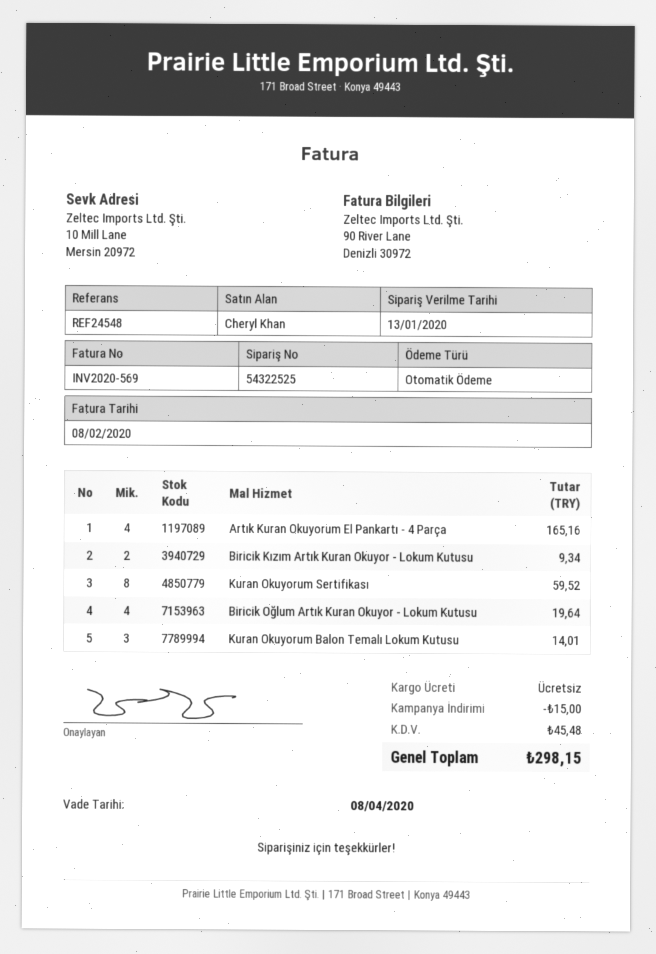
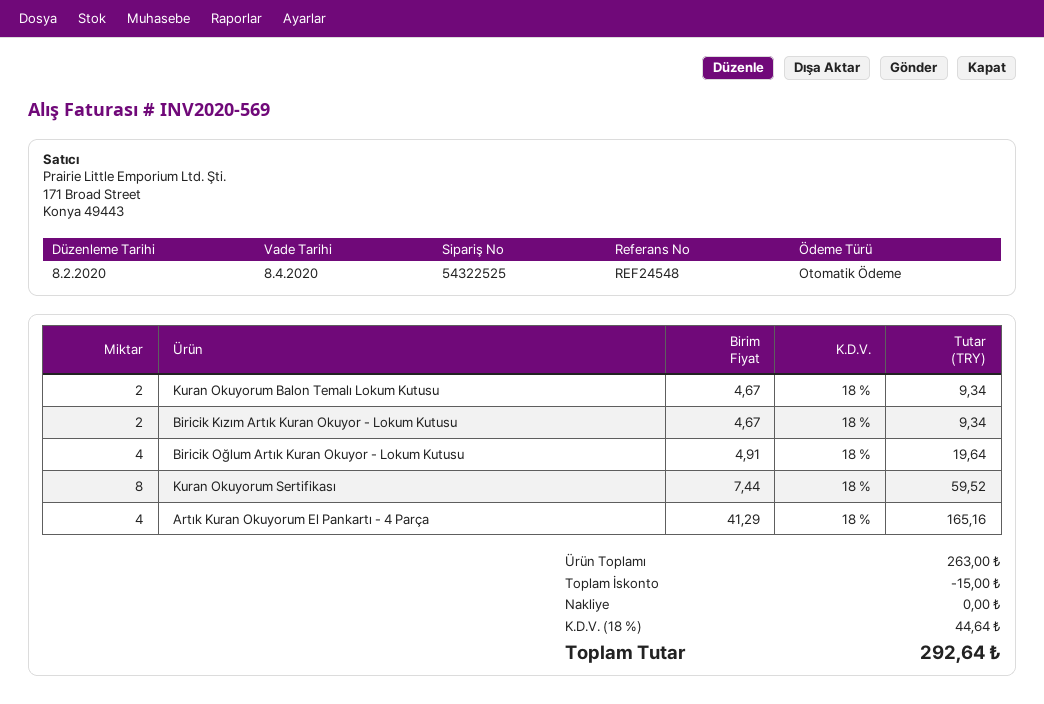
Kuran Okuyorum Balon Temalı Lokum Kutusu: 3 for 14.01 -> 2 for 9.34
tax: 45.48 -> 44.64
total: 298.15 -> 292.64

